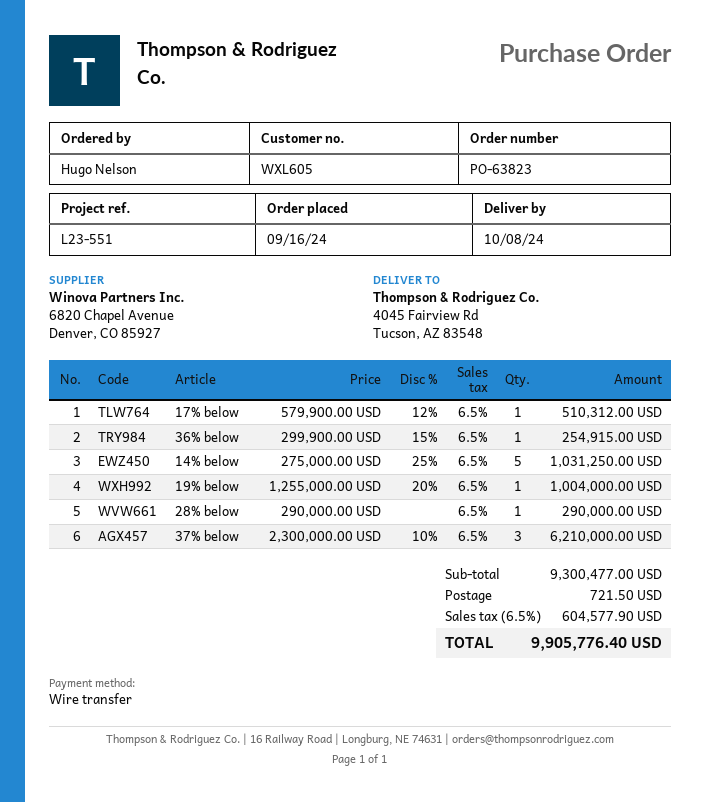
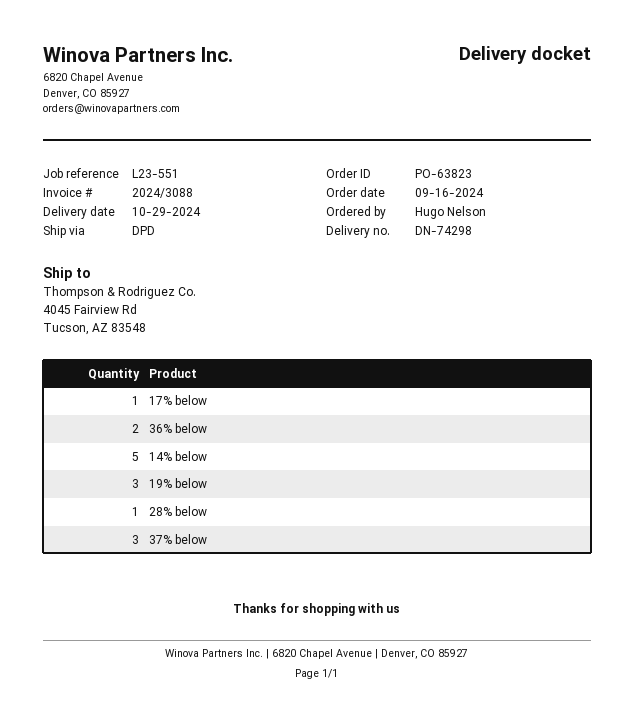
delivery date: 2024-10-08 -> 2024-10-29
36% below: 1 -> 2
19% below: 1 -> 3

